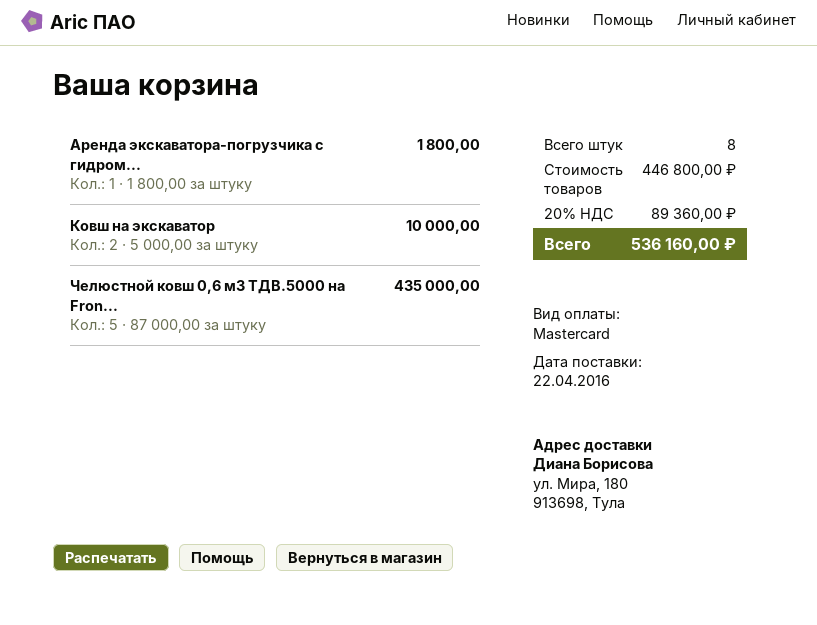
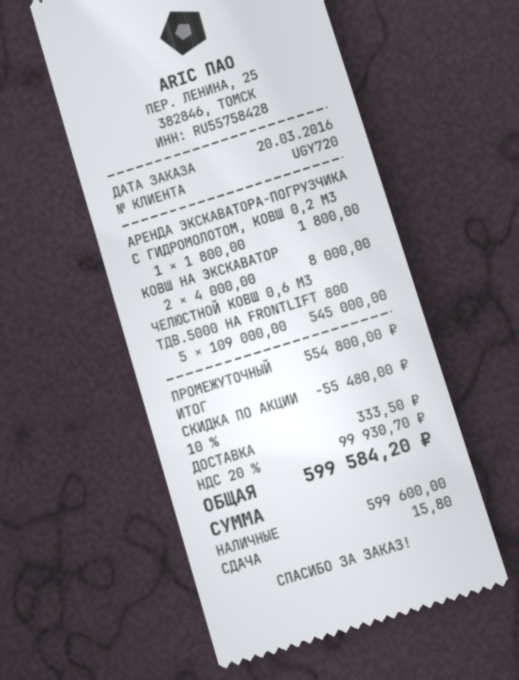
payment method: Mastercard -> cash
Ковш на экскаватор: 2 x 5000.00 = 10000.00 -> 2 x 4000.00 = 8000.00
Челюстной ковш 0,6 м3 ТДВ.5000 на Fron...: 5 x 87000.00 = 435000.00 -> 5 x 109000.00 = 545000.00
subtotal: 446800.00 -> 554800.00
discount: none -> 10% = 55480.00
shipping: none -> 333.50
tax: 20% = 89360.00 -> 20% = 99930.70
total: 536160.00 -> 599584.20

